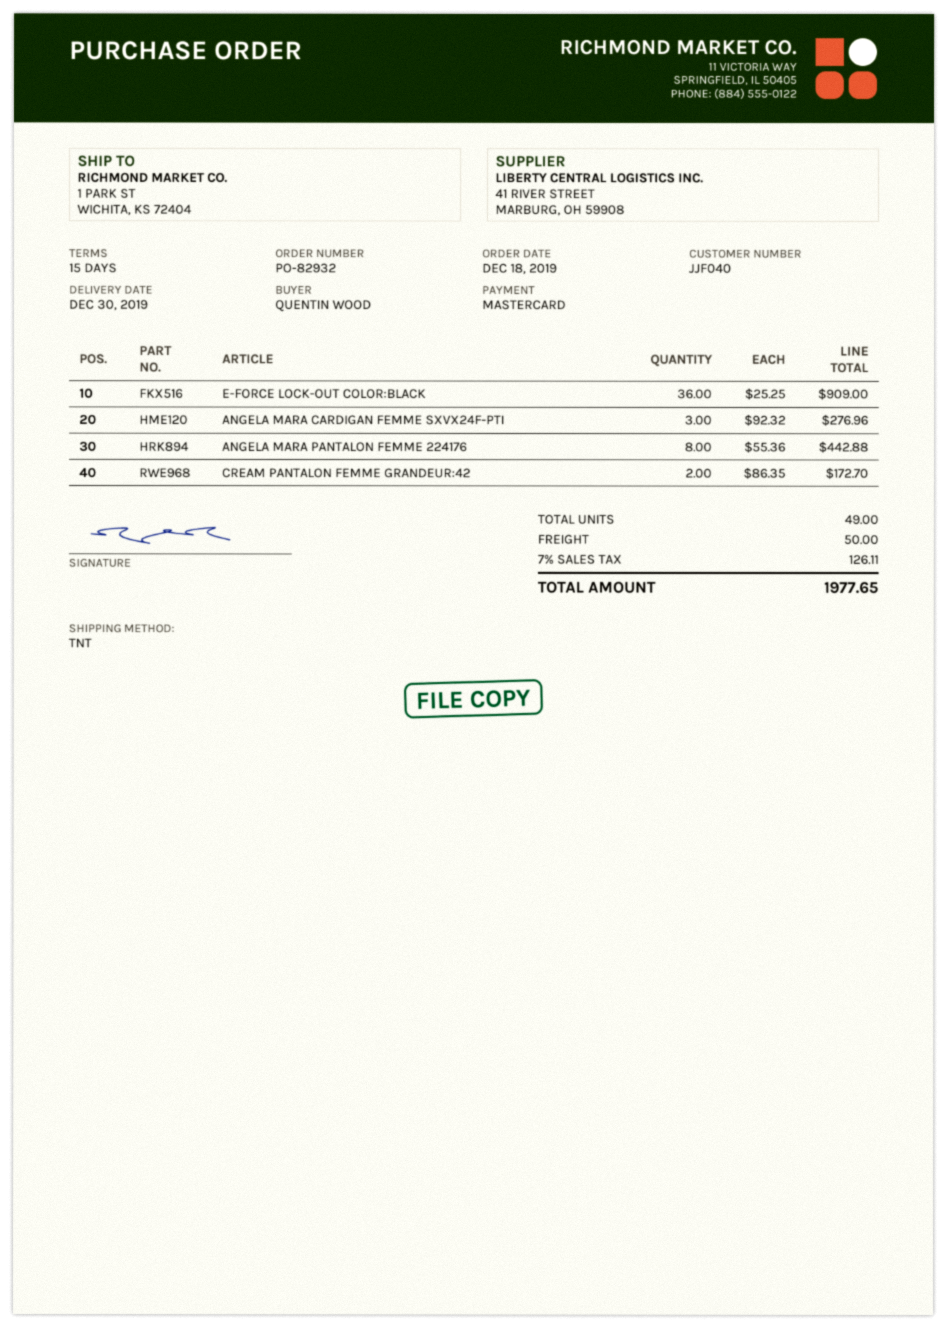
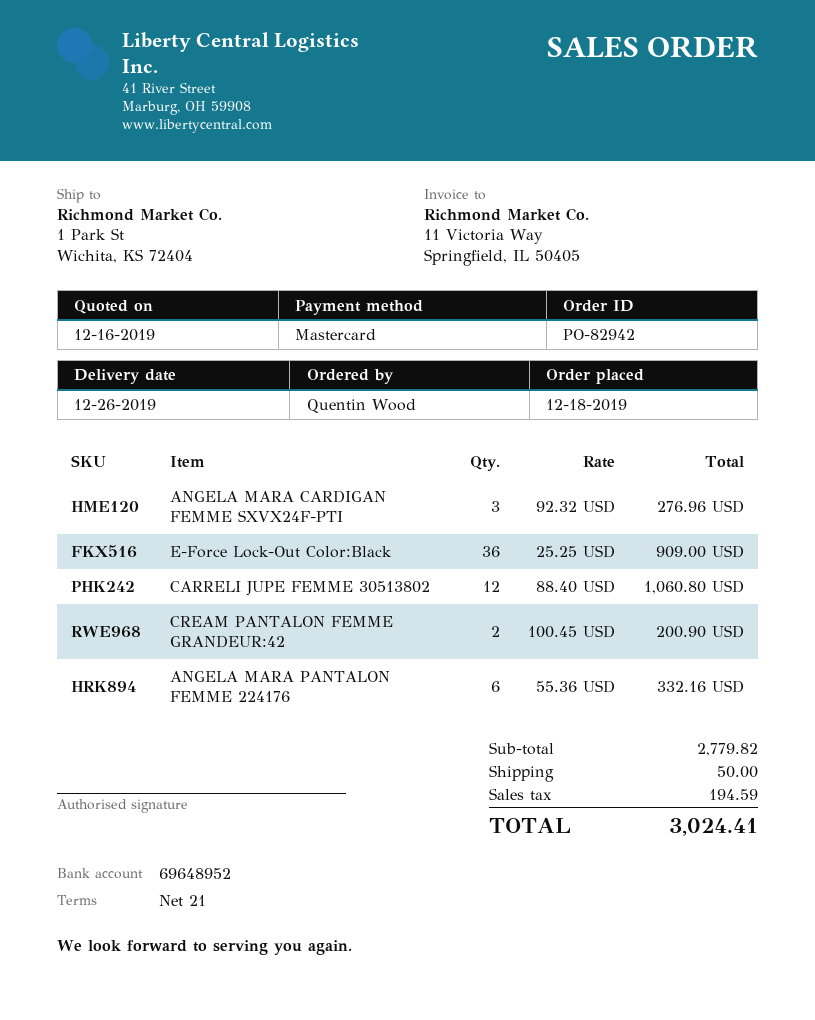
order number: PO-82932 -> PO-82942
delivery date: 2019-12-30 -> 2019-12-26
payment terms: 15 days -> 21 days
ANGELA MARA PANTALON FEMME 224176: 8 x 55.36 = 442.88 -> 6 x 55.36 = 332.16
CREAM PANTALON FEMME GRANDEUR:42: 2 x 86.35 = 172.70 -> 2 x 100.45 = 200.90
CARRELI JUPE FEMME 30513802: none -> 12 x 88.40 = 1060.80
tax: 126.11 -> 194.59
total: 1977.65 -> 3024.41

